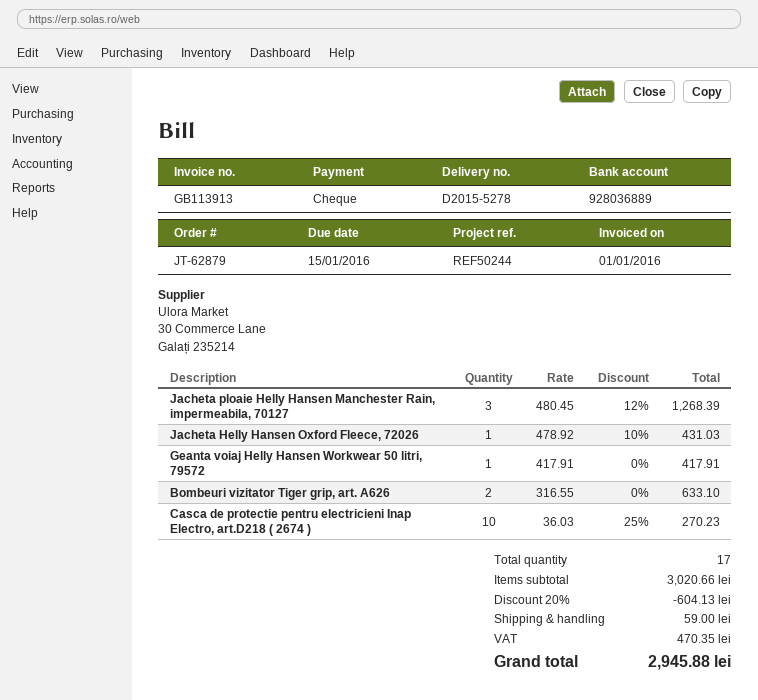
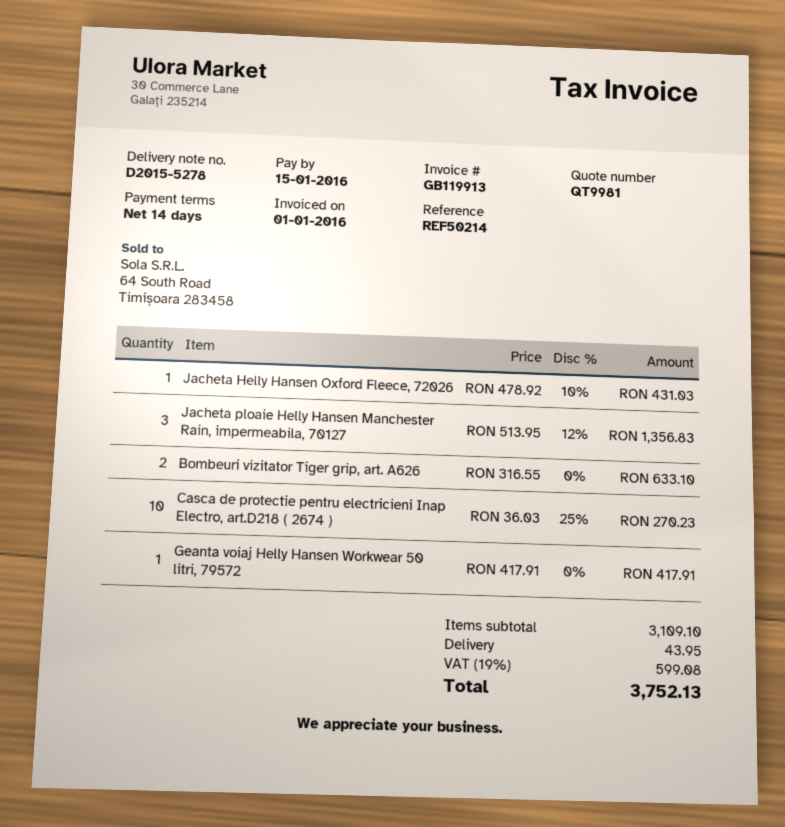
invoice number: GB113913 -> GB119913
reference: REF50244 -> REF50214
Jacheta ploaie Helly Hansen Manchester Rain, impermeabila, 70127: 3 x 480.45 - 12% = 1268.39 -> 3 x 513.95 - 12% = 1356.83
subtotal: 3020.66 -> 3109.10
discount: 20% = 604.13 -> none
shipping: 59.00 -> 43.95
tax: 470.35 -> 599.08
total: 2945.88 -> 3752.13

